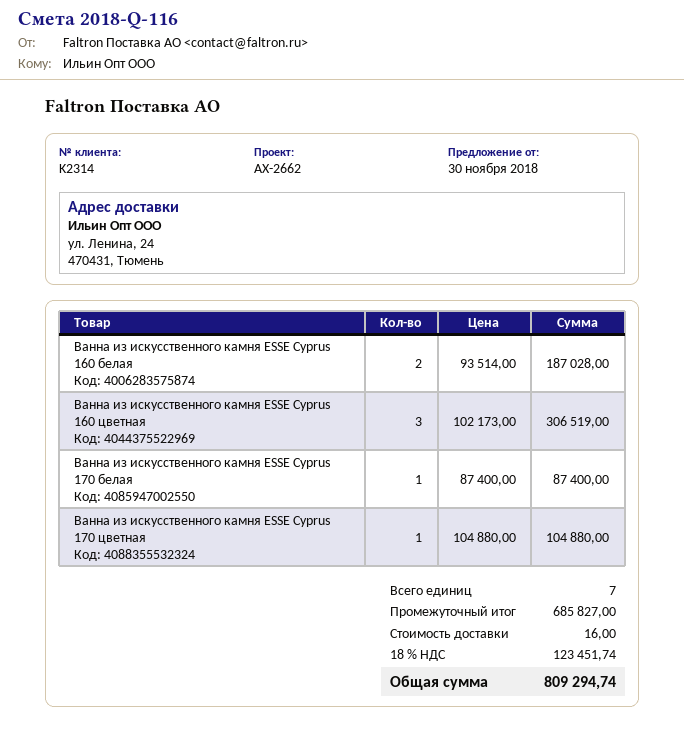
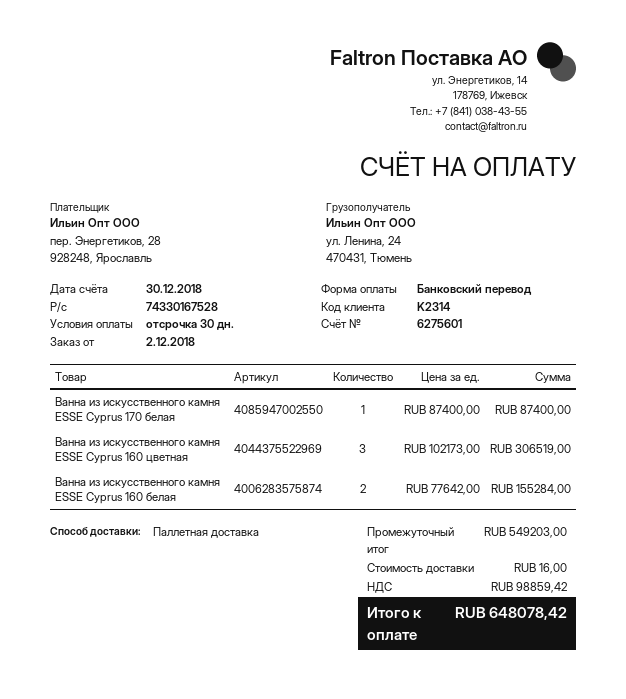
Ванна из искусственного камня ESSE Cyprus 160 белая: 2 x 93514.00 = 187028.00 -> 2 x 77642.00 = 155284.00
Ванна из искусственного камня ESSE Cyprus 170 цветная: 1 x 104880.00 = 104880.00 -> none
subtotal: 685827.00 -> 549203.00
tax: 123451.74 -> 98859.42
total: 809294.74 -> 648078.42

